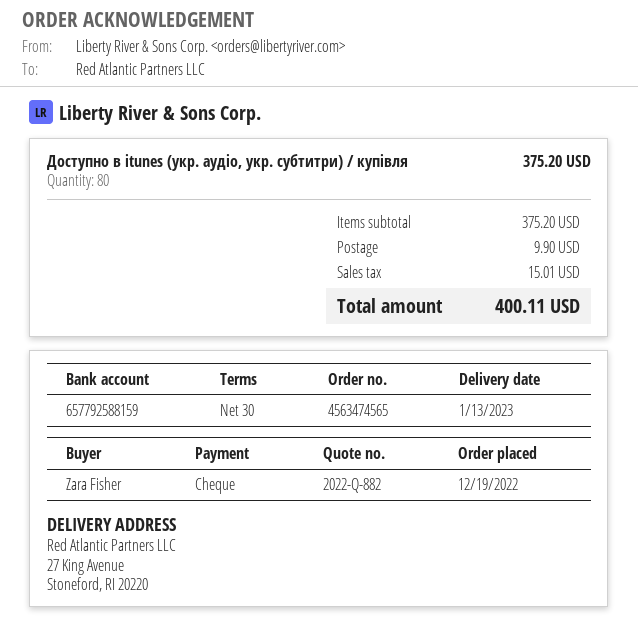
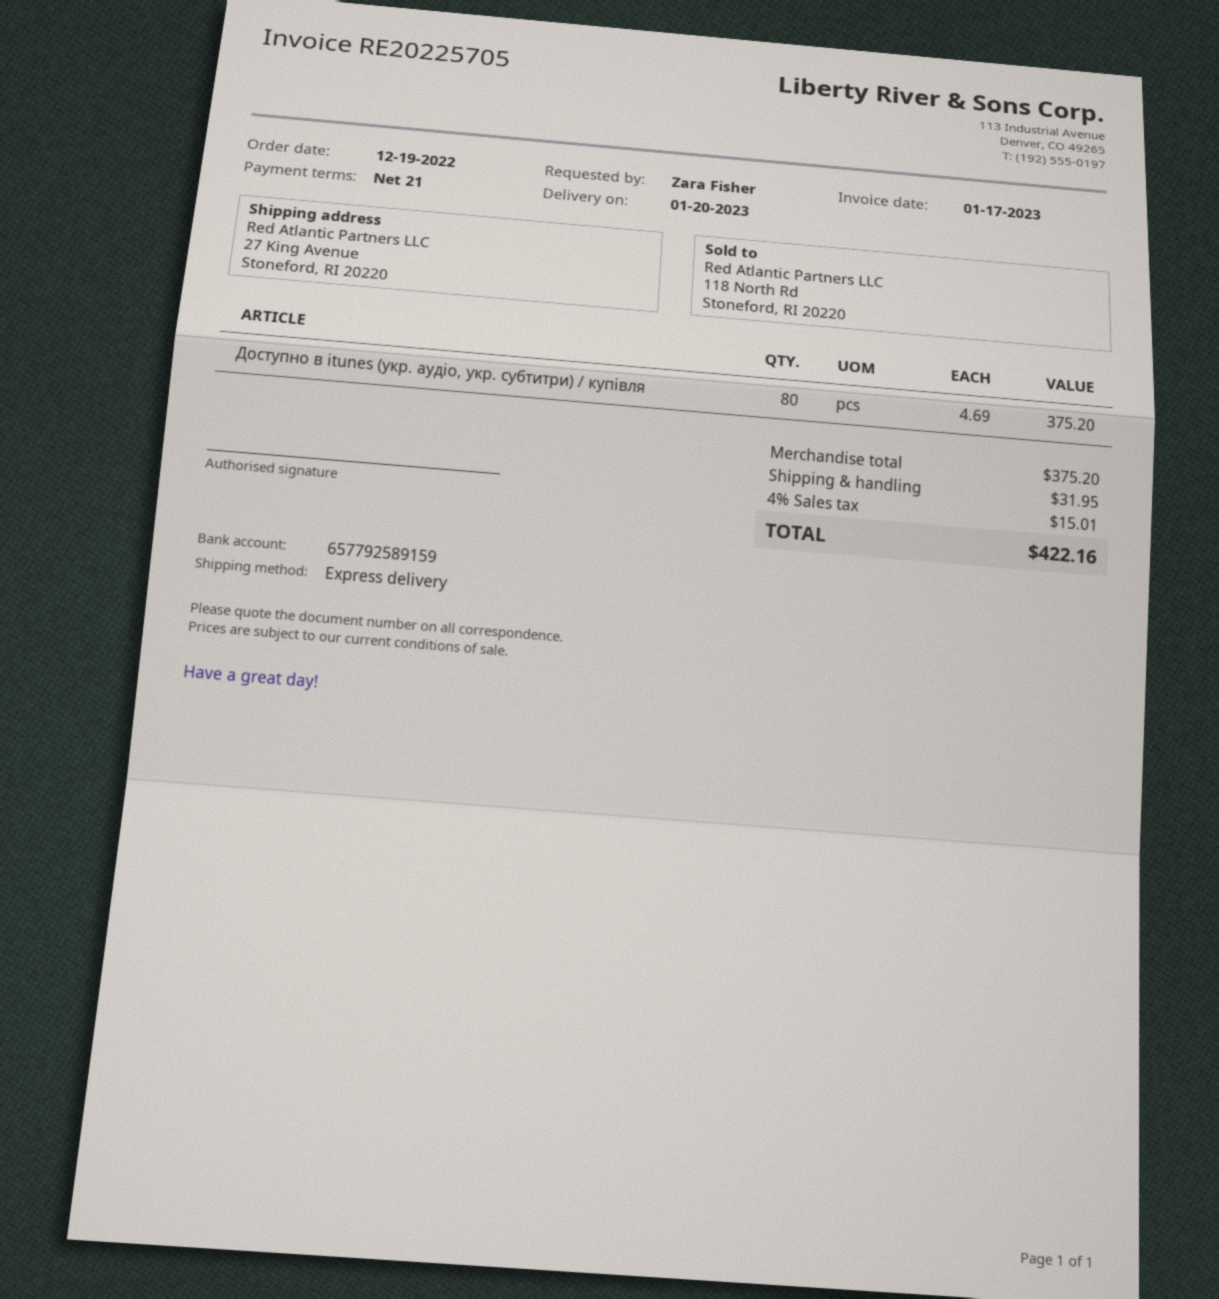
delivery date: 2023-01-13 -> 2023-01-20
payment terms: 30 days -> 21 days
bank account: 657792588159 -> 657792589159
shipping: 9.90 -> 31.95
total: 400.11 -> 422.16

